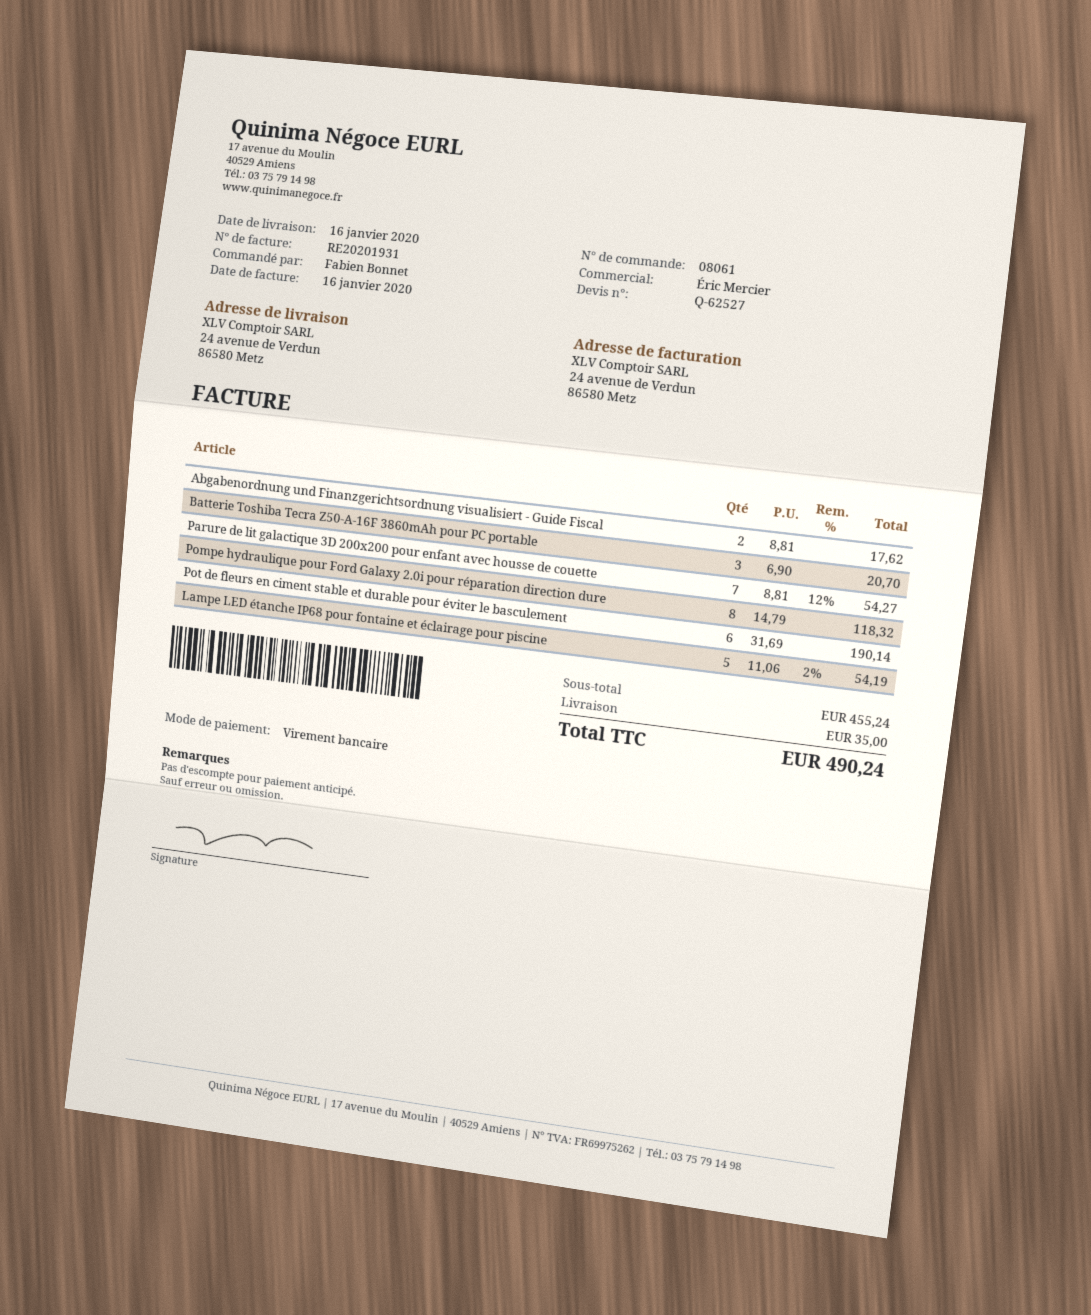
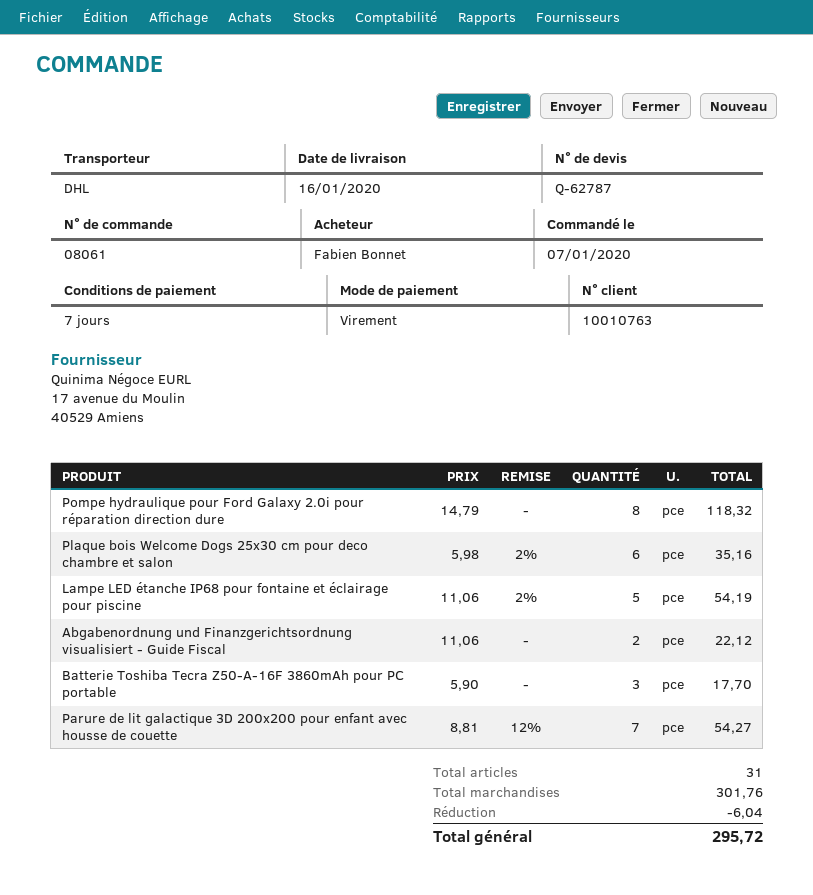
quote number: Q-62527 -> Q-62787
Abgabenordnung und Finanzgerichtsordnung visualisiert - Guide Fiscal: 2 x 8.81 = 17.62 -> 2 x 11.06 = 22.12
Batterie Toshiba Tecra Z50-A-16F 3860mAh pour PC portable: 3 x 6.90 = 20.70 -> 3 x 5.90 = 17.70
Pot de fleurs en ciment stable et durable pour éviter le basculement: 6 x 31.69 = 190.14 -> none
Plaque bois Welcome Dogs 25x30 cm pour deco chambre et salon: none -> 6 x 5.98 - 2% = 35.16
subtotal: 455.24 -> 301.76
discount: none -> 6.04
shipping: 35.00 -> none
total: 490.24 -> 295.72

